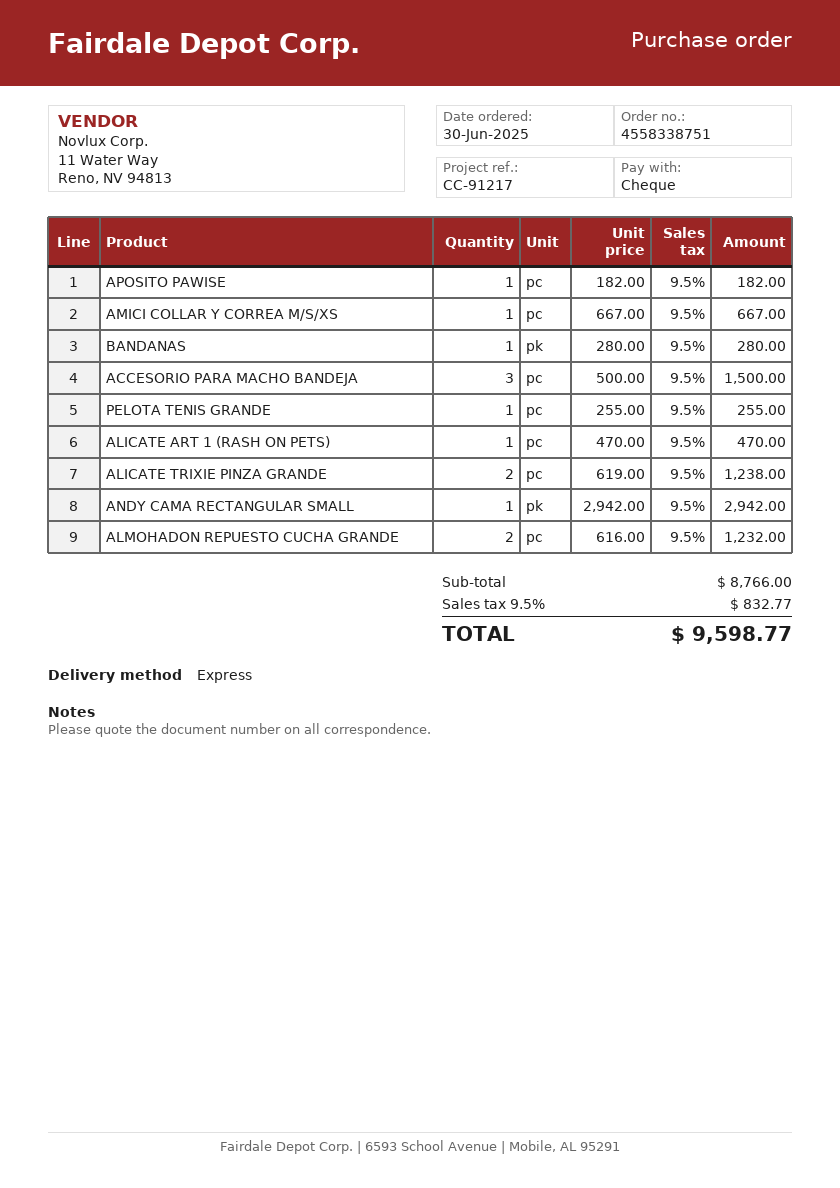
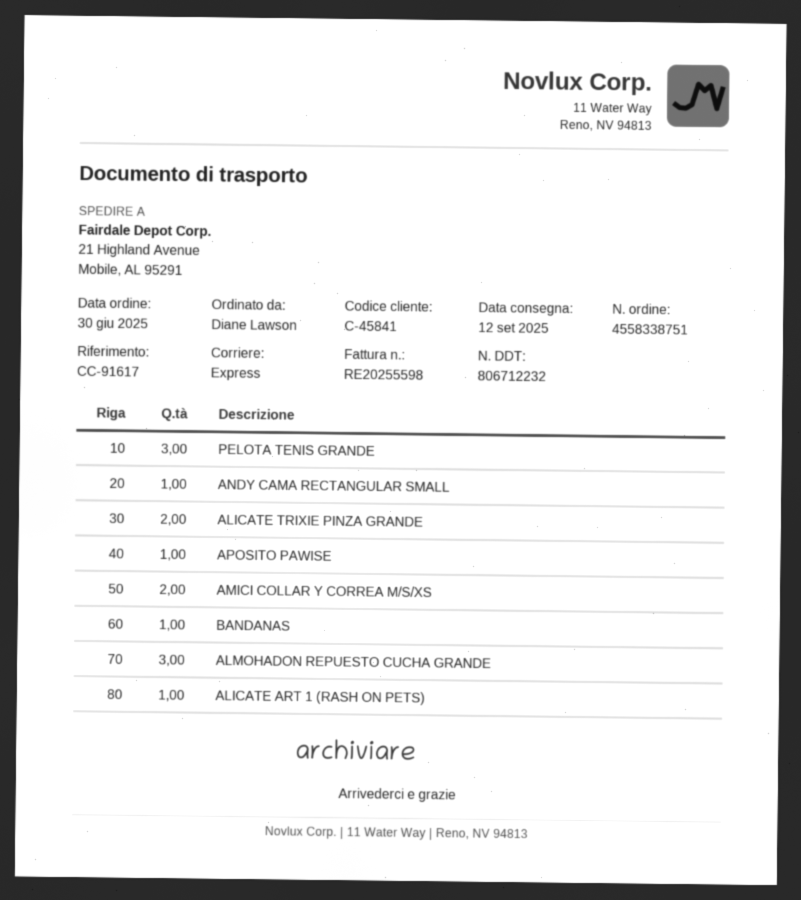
reference: CC-91217 -> CC-91617
AMICI COLLAR Y CORREA M/S/XS: 1 -> 2
ACCESORIO PARA MACHO BANDEJA: 3 -> none
PELOTA TENIS GRANDE: 1 -> 3
ALMOHADON REPUESTO CUCHA GRANDE: 2 -> 3

